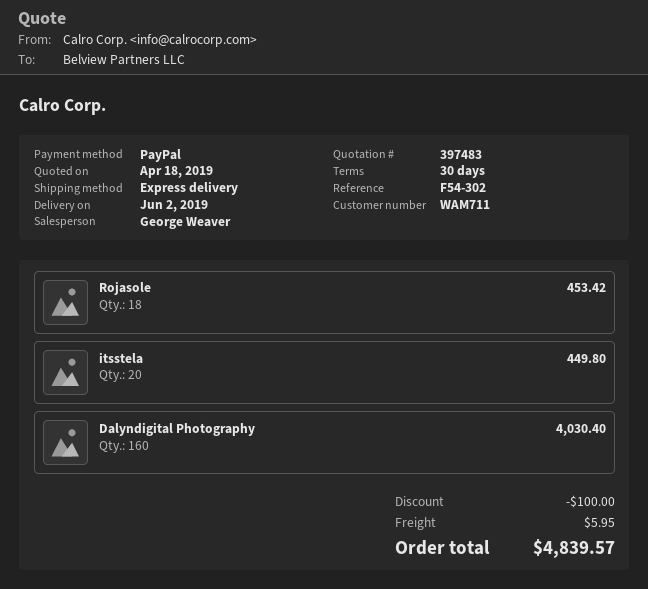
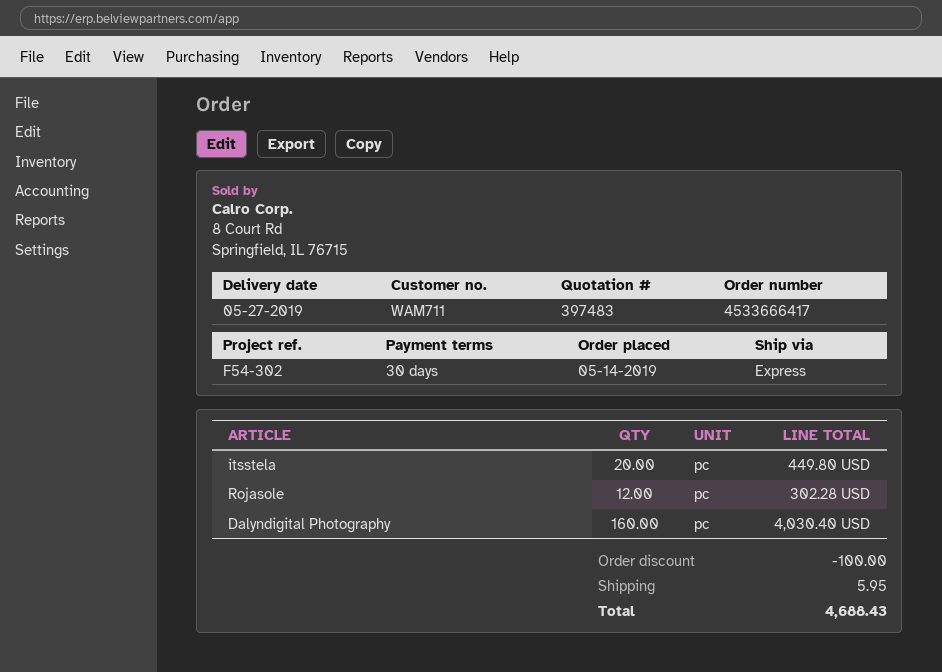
delivery date: 2019-06-02 -> 2019-05-27
Rojasole: 18 for 453.42 -> 12 for 302.28
total: 4839.57 -> 4688.43

